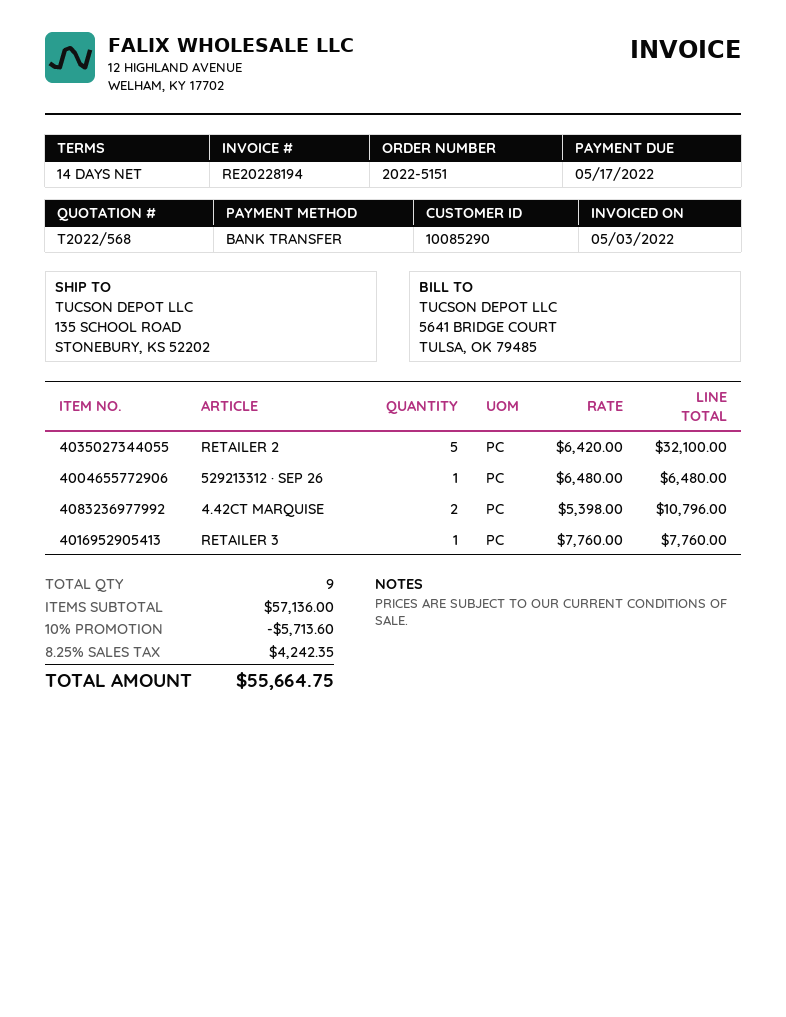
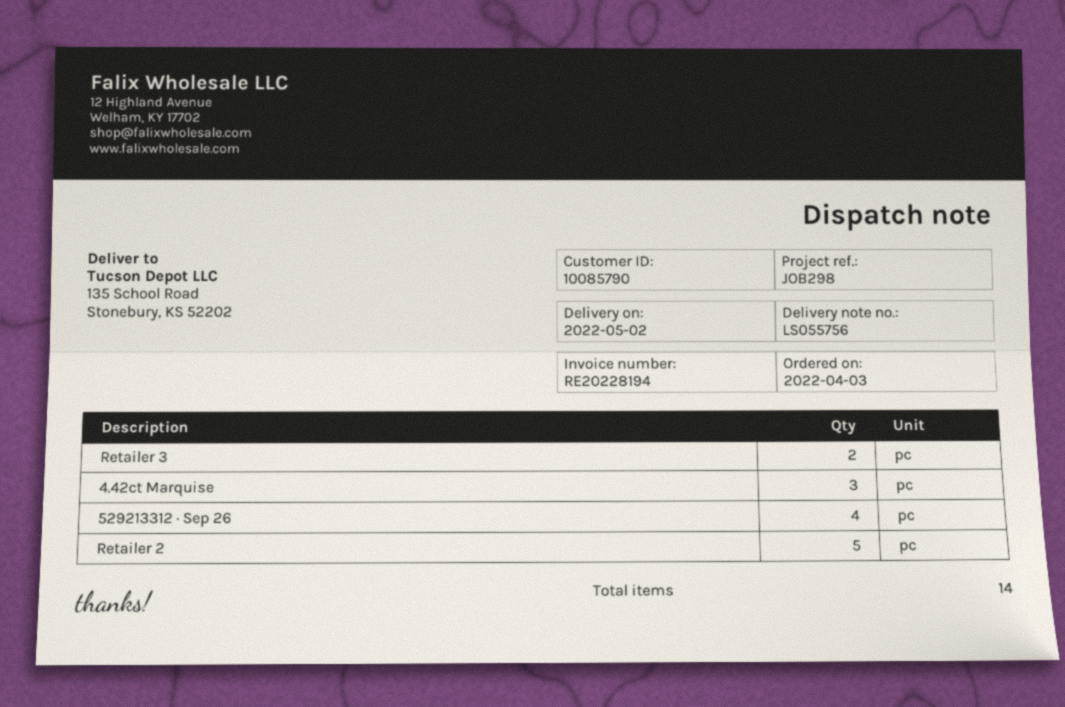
customer number: 10085290 -> 10085790
529213312 · SEP 26: 1 -> 4
4.42CT MARQUISE: 2 -> 3
RETAILER 3: 1 -> 2
total quantity: 9 -> 14

